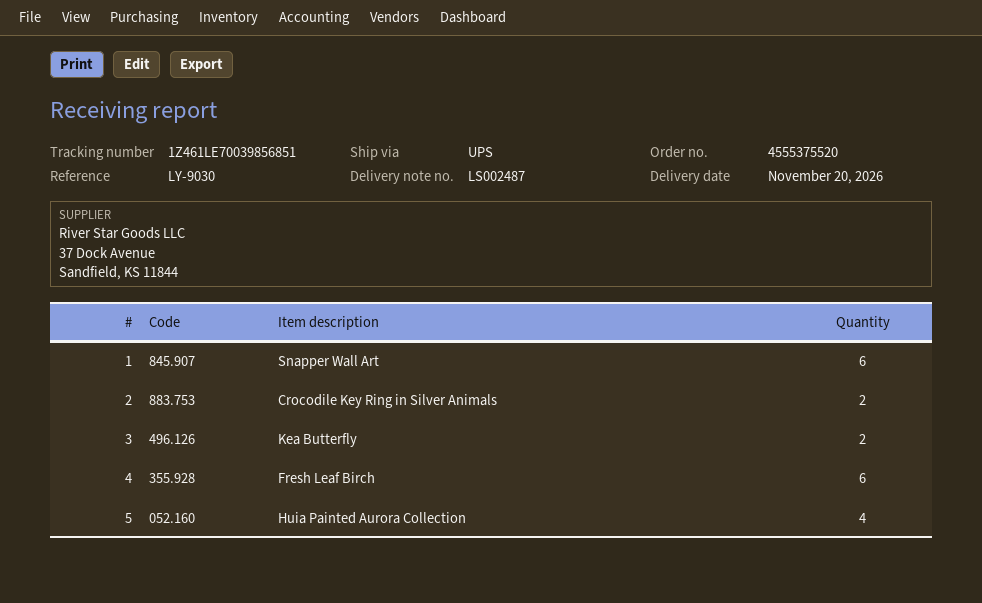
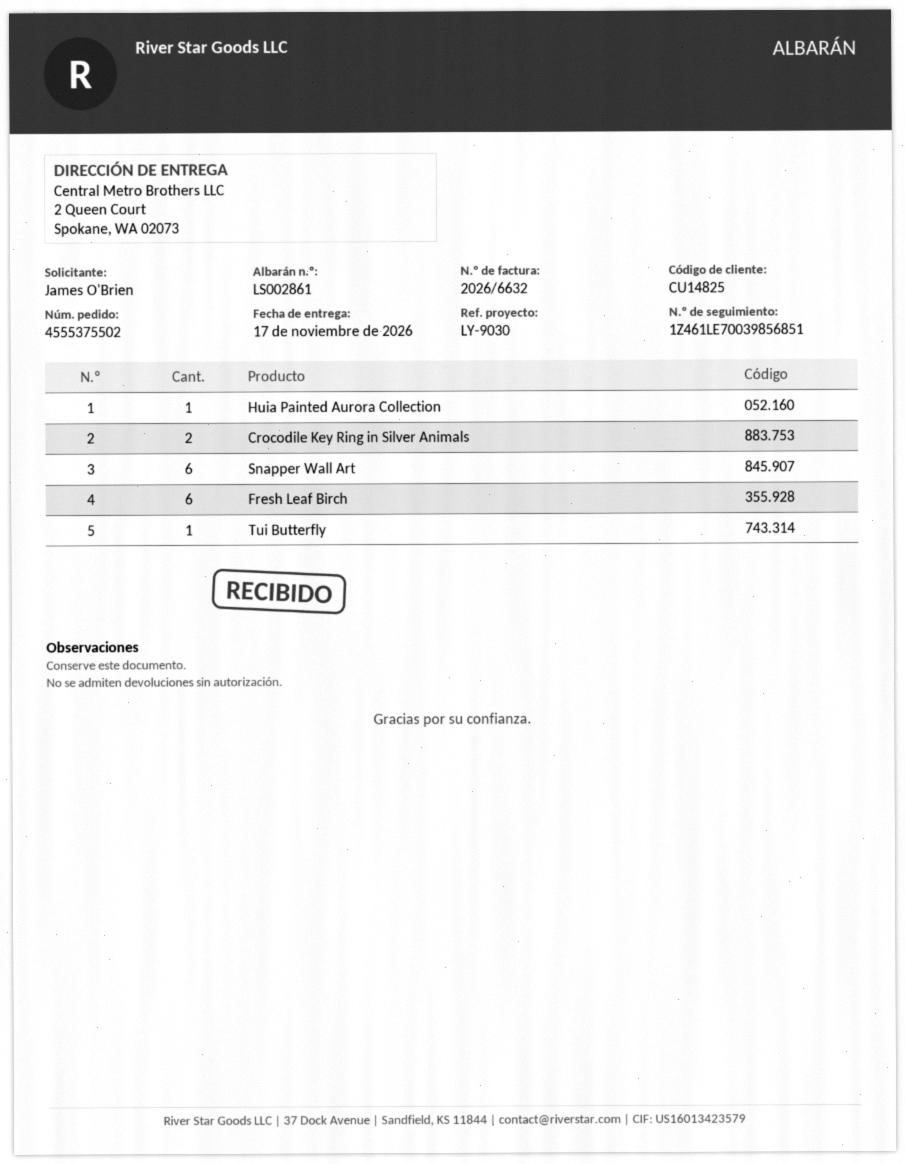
order number: 4555375520 -> 4555375502
delivery note number: LS002487 -> LS002861
delivery date: 2026-11-20 -> 2026-11-17
Kea Butterfly: 2 -> none
Huia Painted Aurora Collection: 4 -> 1
Tui Butterfly: none -> 1

